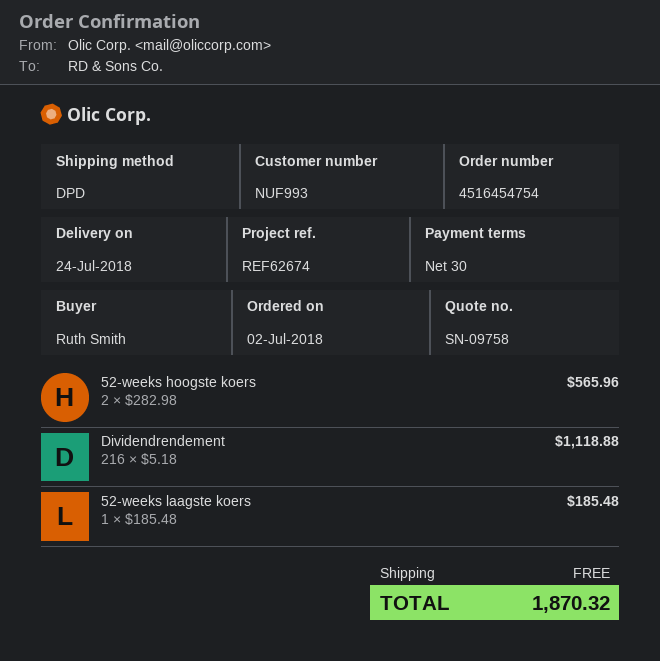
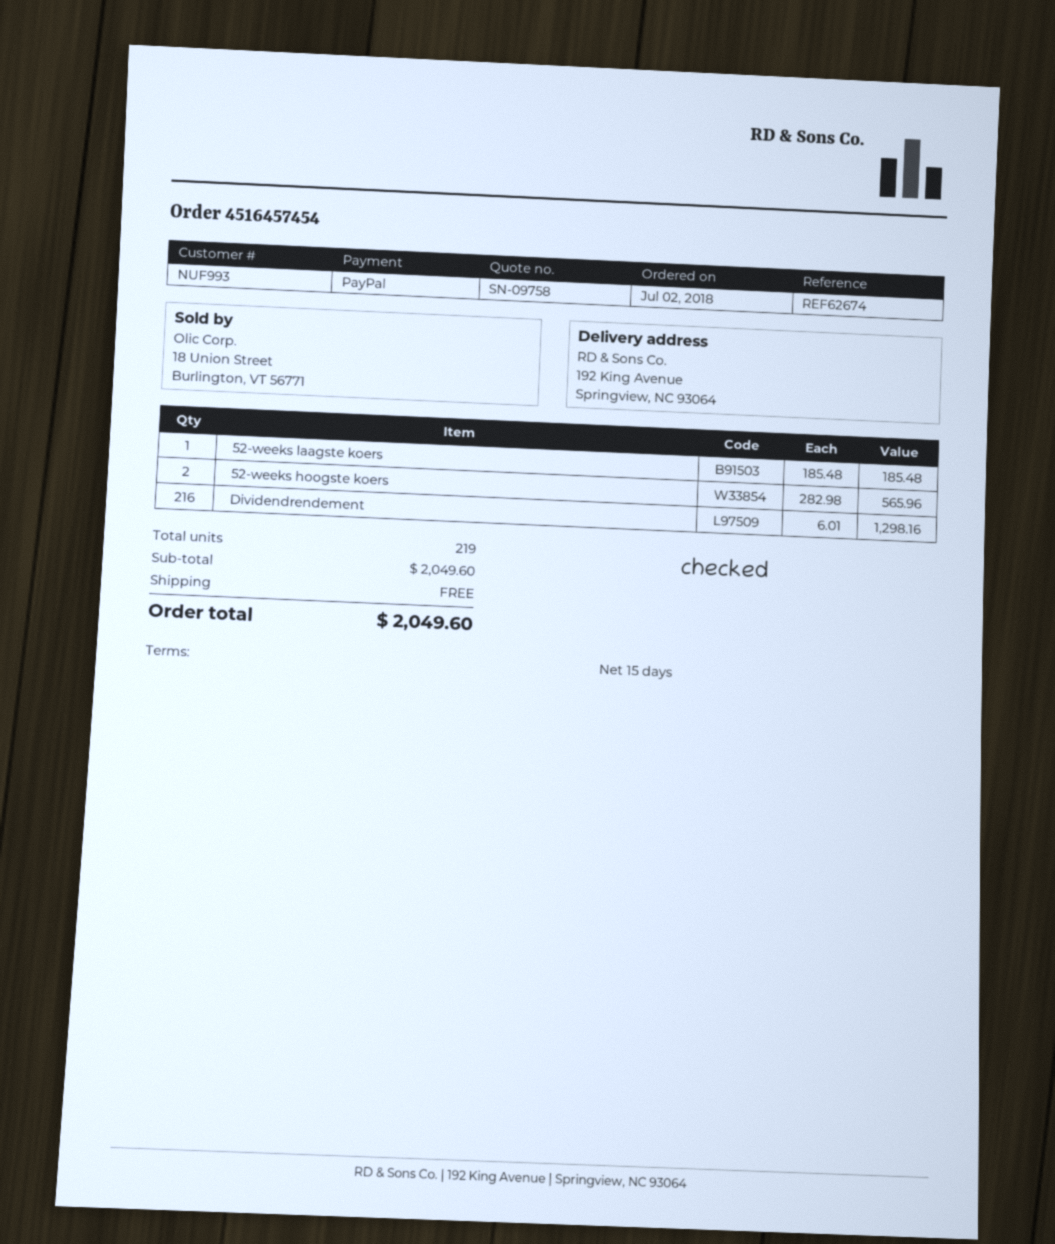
order number: 4516454754 -> 4516457454
payment terms: 30 days -> 15 days
Dividendrendement: 216 x 5.18 = 1118.88 -> 216 x 6.01 = 1298.16
total: 1870.32 -> 2049.60

